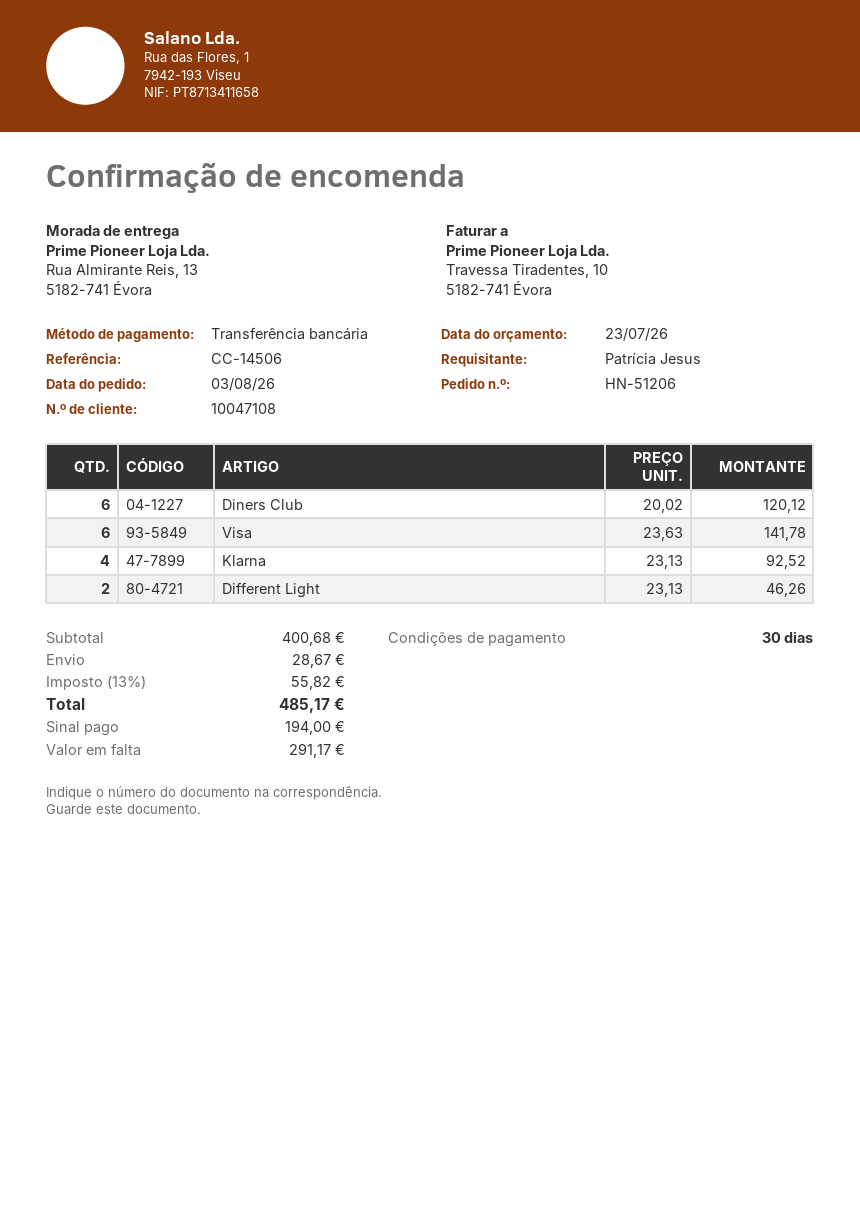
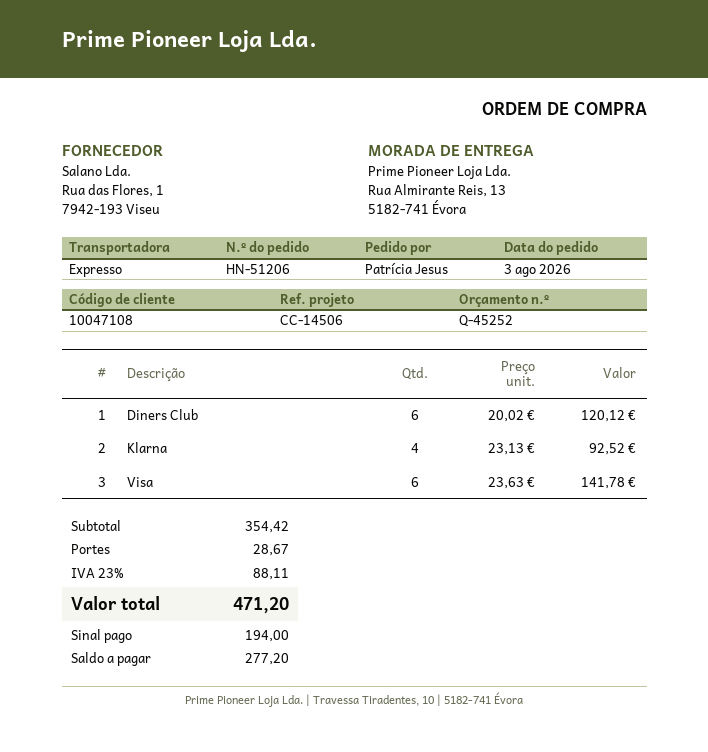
Different Light: 2 x 23.13 = 46.26 -> none
subtotal: 400.68 -> 354.42
tax: 13% = 55.82 -> 23% = 88.11
total: 485.17 -> 471.20
balance: 291.17 -> 277.20

